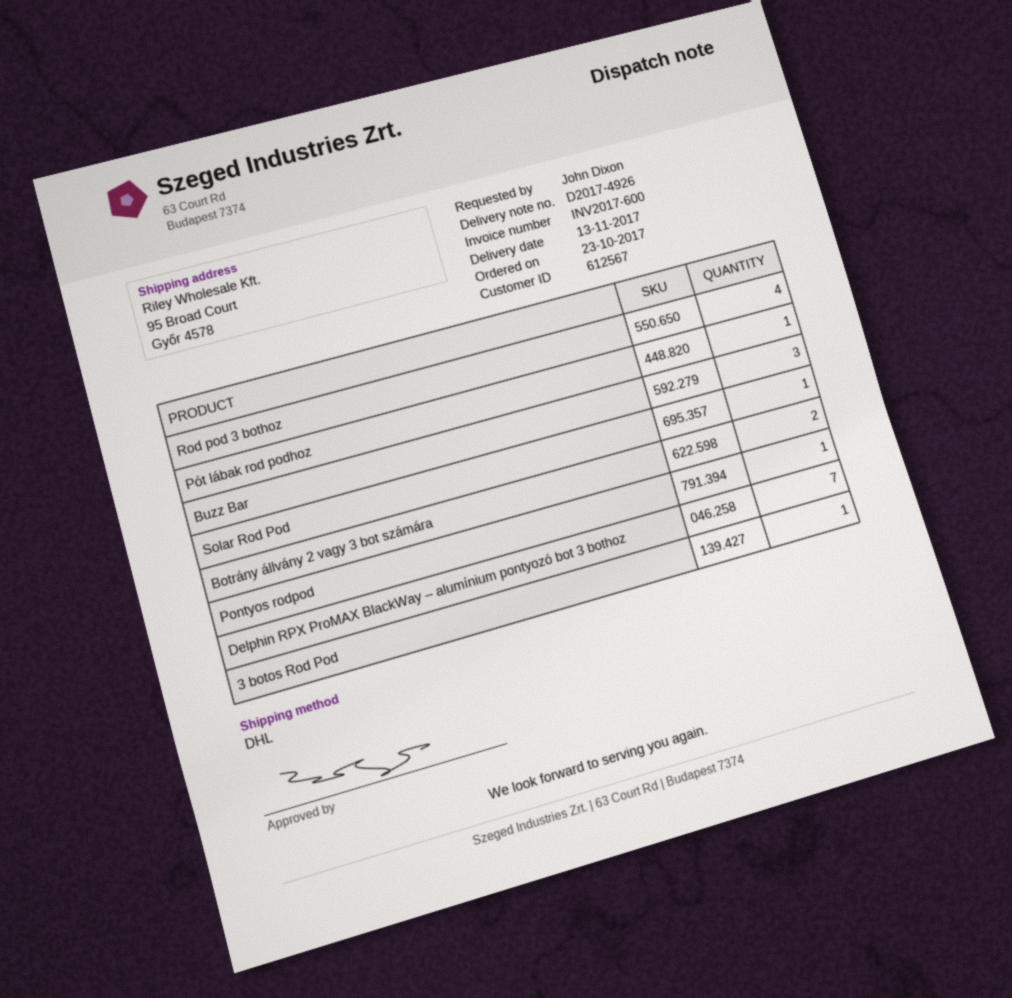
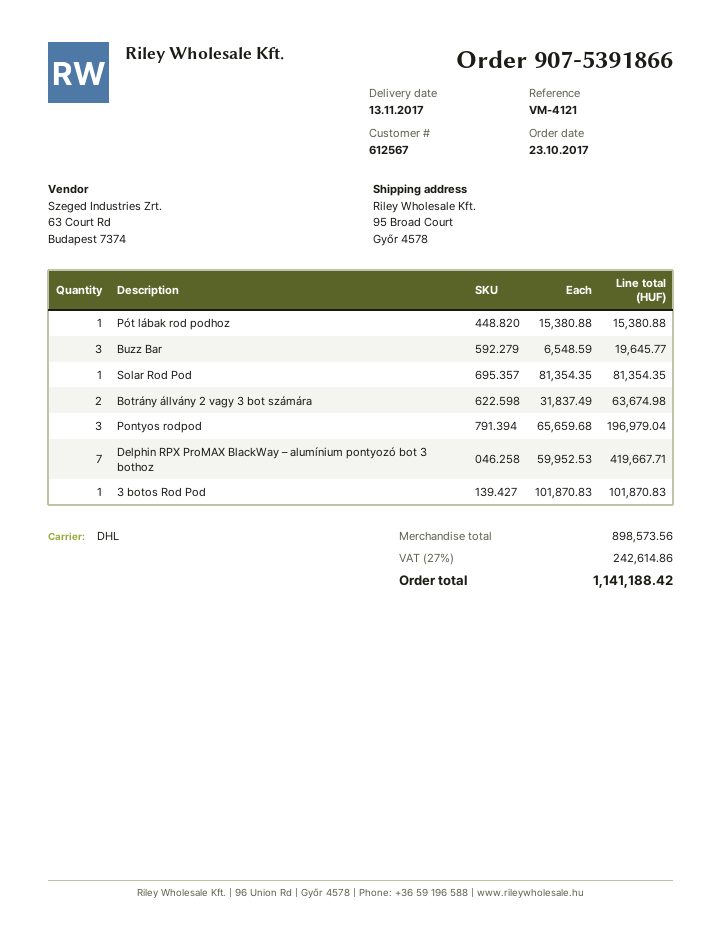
Rod pod 3 bothoz: 4 -> none
Pontyos rodpod: 1 -> 3

